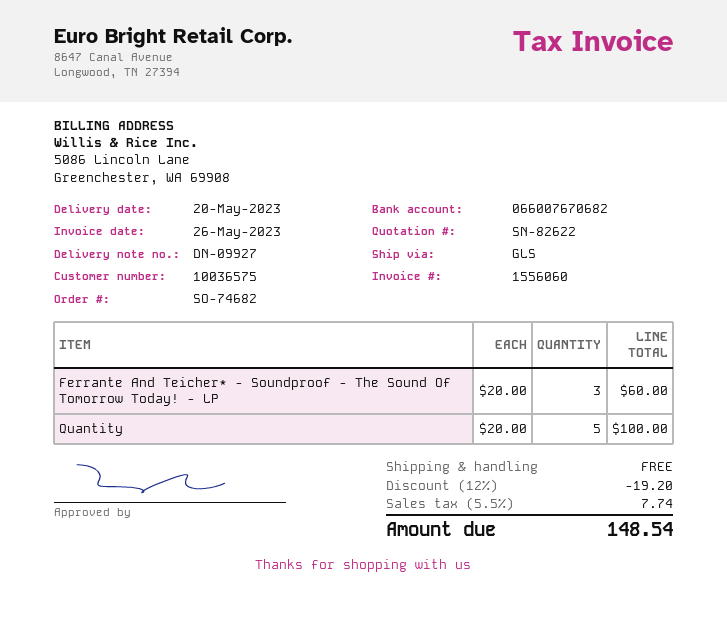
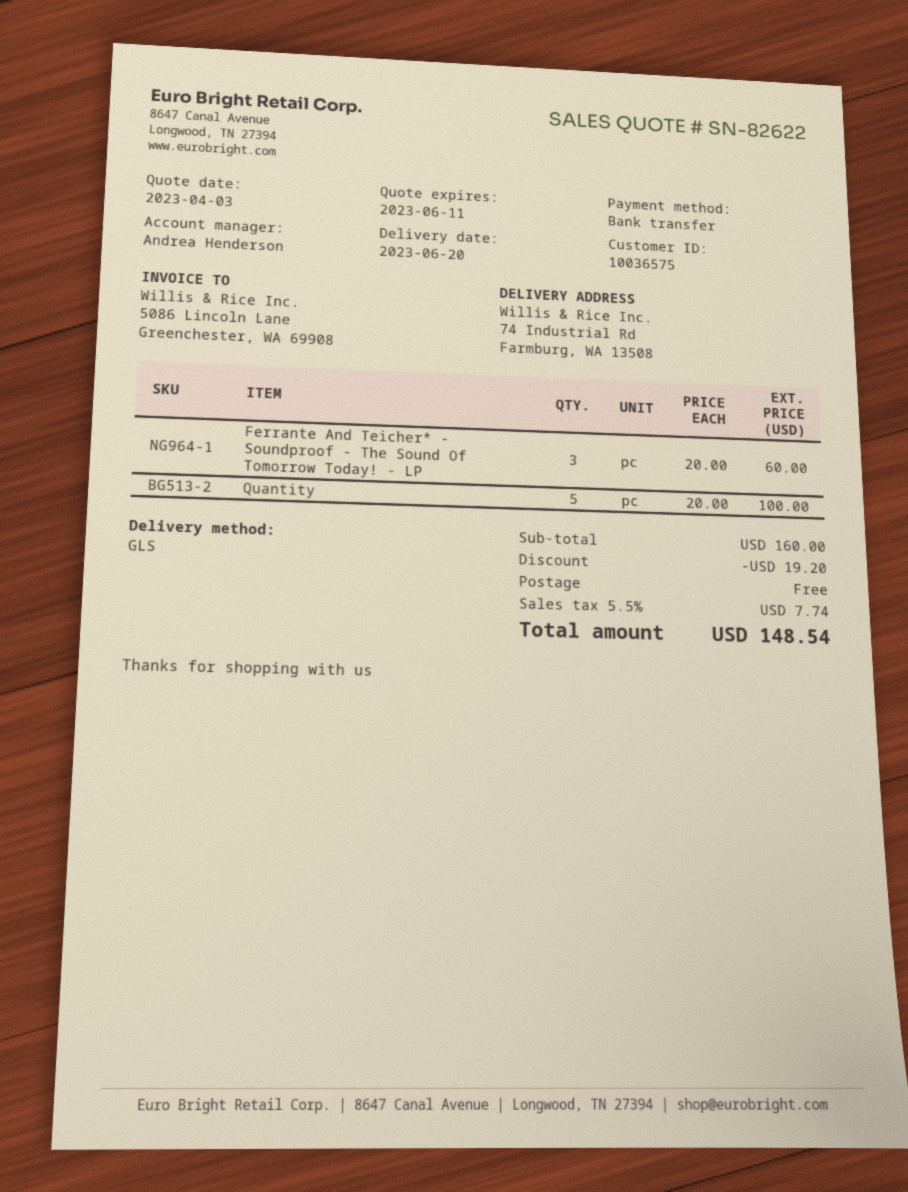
delivery date: 2023-05-20 -> 2023-06-20

